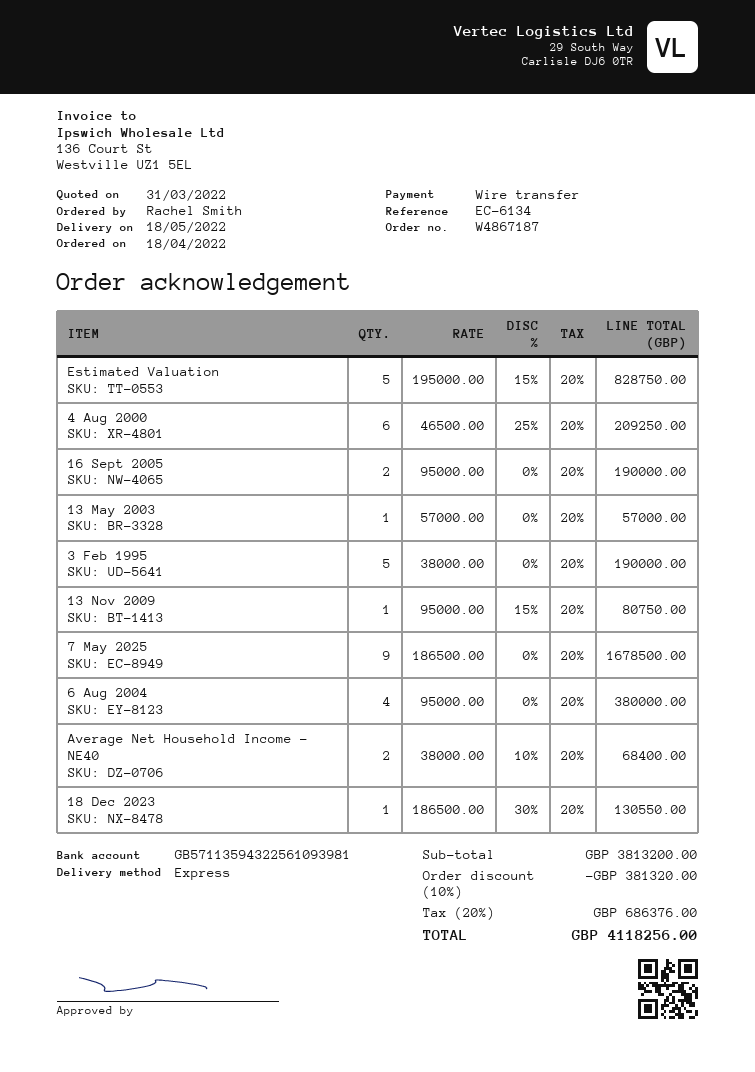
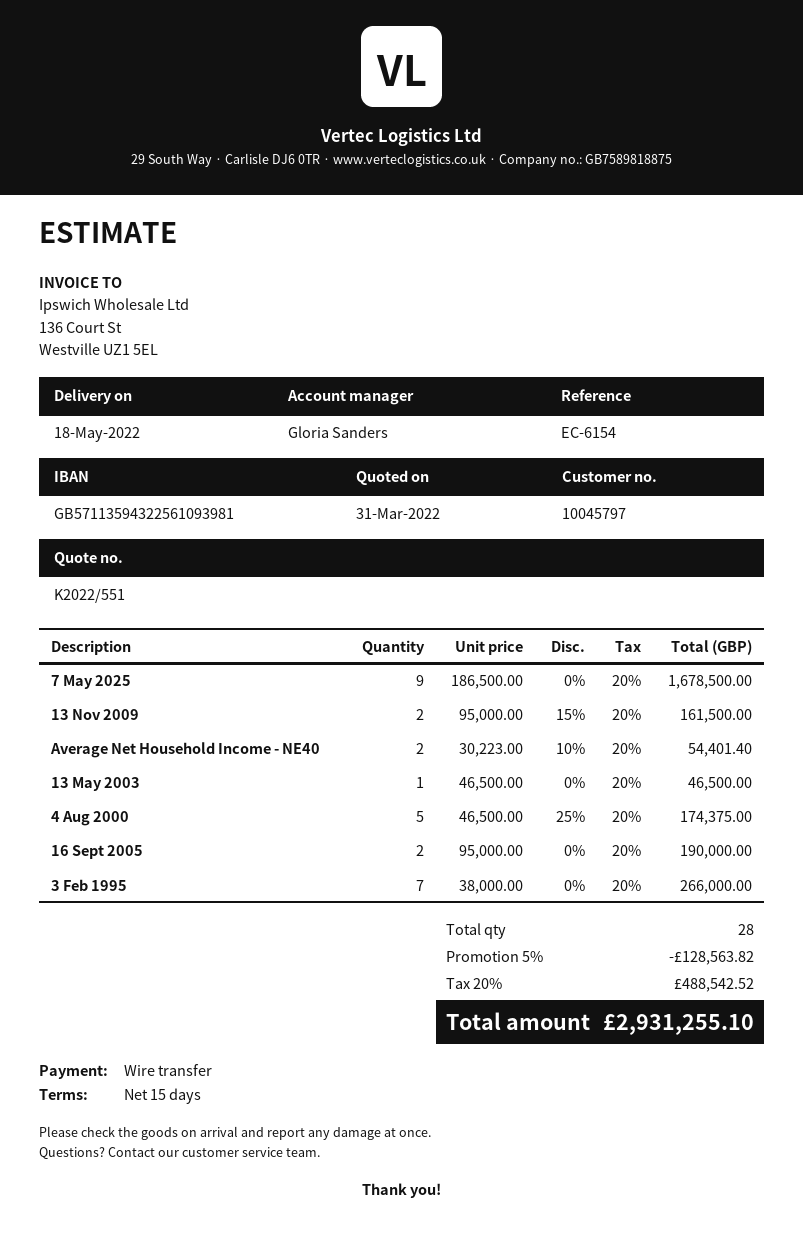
reference: EC-6134 -> EC-6154
Estimated Valuation: 5 x 195000.00 - 15% = 828750.00 -> none
4 Aug 2000: 6 x 46500.00 - 25% = 209250.00 -> 5 x 46500.00 - 25% = 174375.00
13 May 2003: 1 x 57000.00 = 57000.00 -> 1 x 46500.00 = 46500.00
3 Feb 1995: 5 x 38000.00 = 190000.00 -> 7 x 38000.00 = 266000.00
13 Nov 2009: 1 x 95000.00 - 15% = 80750.00 -> 2 x 95000.00 - 15% = 161500.00
6 Aug 2004: 4 x 95000.00 = 380000.00 -> none
Average Net Household Income - NE40: 2 x 38000.00 - 10% = 68400.00 -> 2 x 30223.00 - 10% = 54401.40
18 Dec 2023: 1 x 186500.00 - 30% = 130550.00 -> none
discount: 10% = 381320.00 -> 5% = 128563.82
tax: 20% = 686376.00 -> 20% = 488542.52
total: 4118256.00 -> 2931255.10

